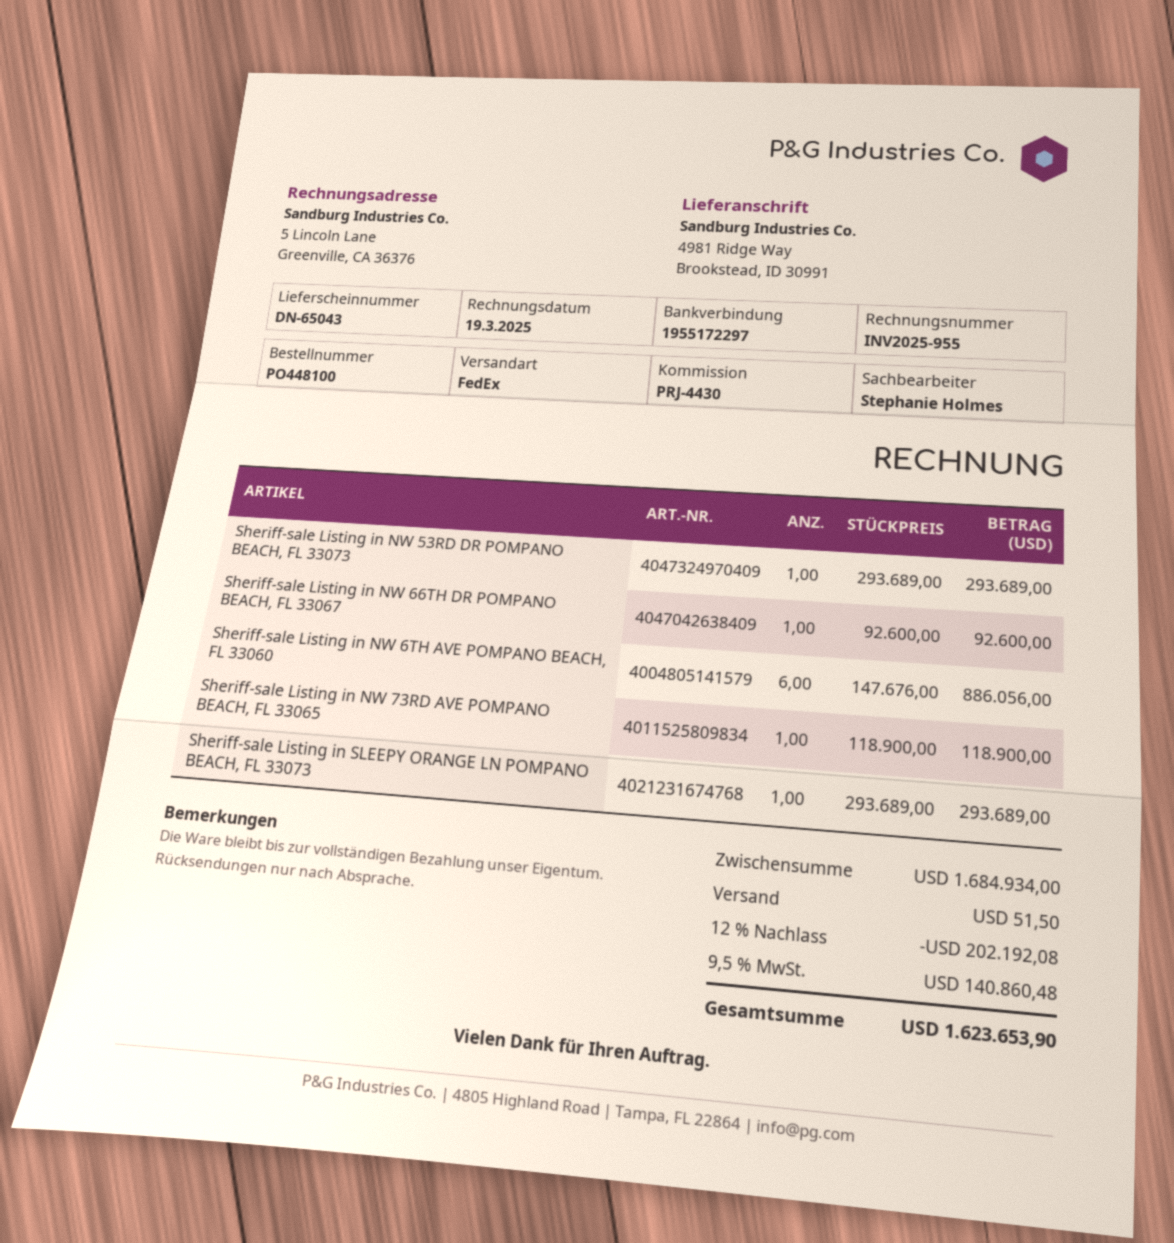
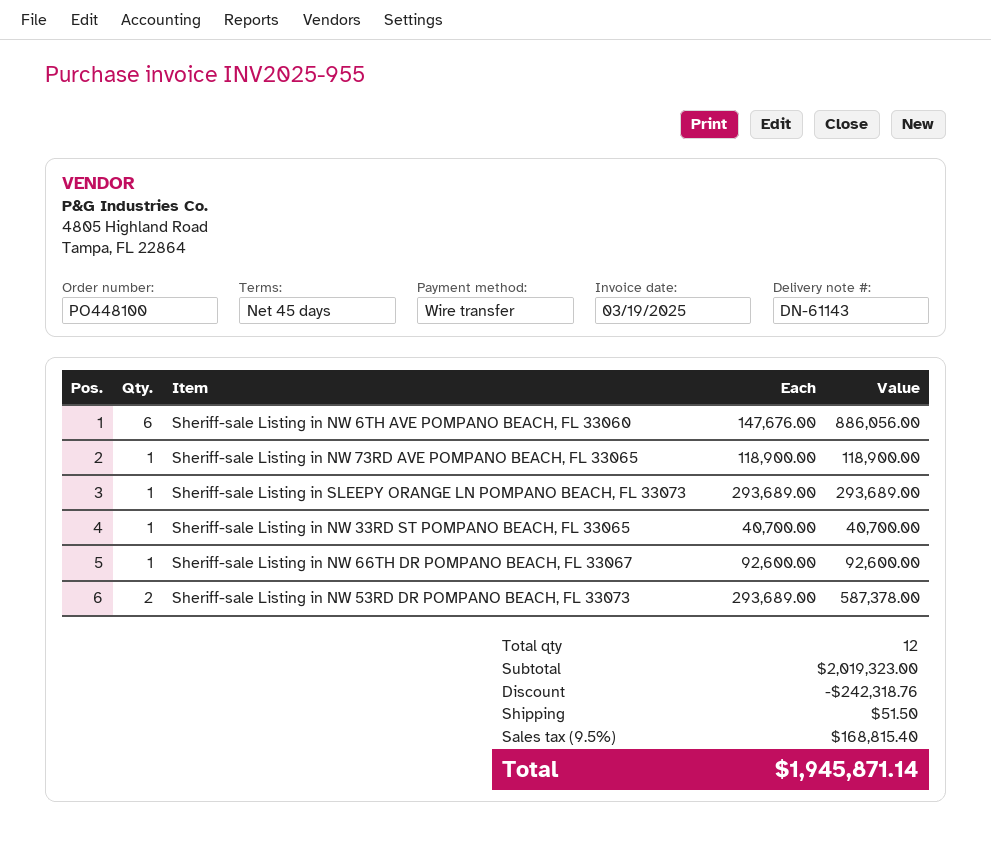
delivery note number: DN-65043 -> DN-61143
Sheriff-sale Listing in NW 53RD DR POMPANO BEACH, FL 33073: 1 x 293689.00 = 293689.00 -> 2 x 293689.00 = 587378.00
Sheriff-sale Listing in NW 33RD ST POMPANO BEACH, FL 33065: none -> 1 x 40700.00 = 40700.00
subtotal: 1684934.00 -> 2019323.00
discount: 202192.08 -> 242318.76
tax: 9.5% = 140860.48 -> 9.5% = 168815.40
total: 1623653.90 -> 1945871.14

